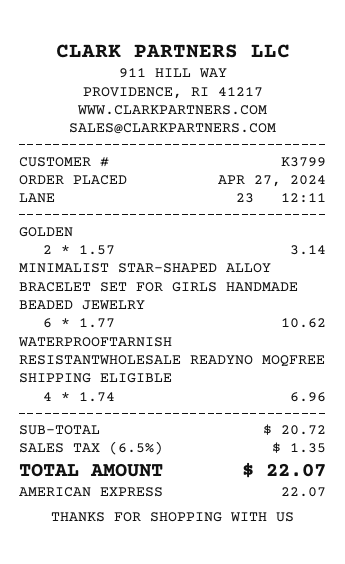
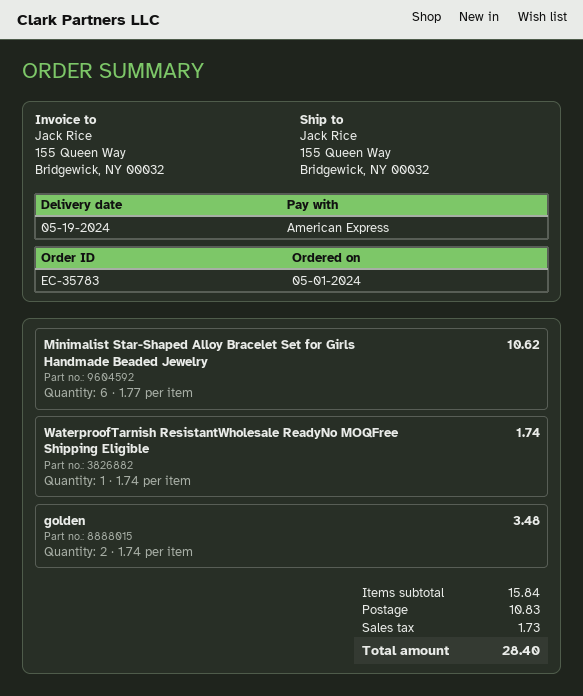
order date: 2024-04-27 -> 2024-05-01
GOLDEN: 2 x 1.57 = 3.14 -> 2 x 1.74 = 3.48
WATERPROOFTARNISH RESISTANTWHOLESALE READYNO MOQFREE SHIPPING ELIGIBLE: 4 x 1.74 = 6.96 -> 1 x 1.74 = 1.74
subtotal: 20.72 -> 15.84
shipping: none -> 10.83
tax: 1.35 -> 1.73
total: 22.07 -> 28.40

